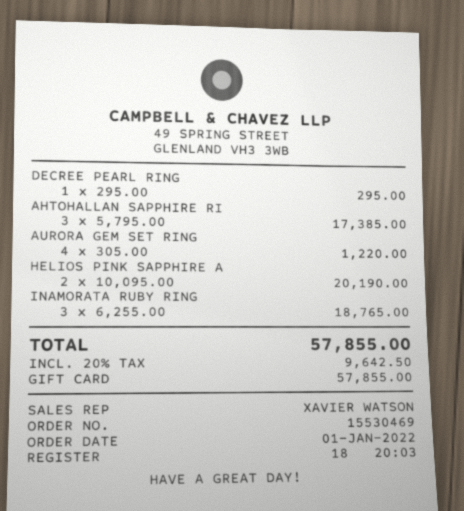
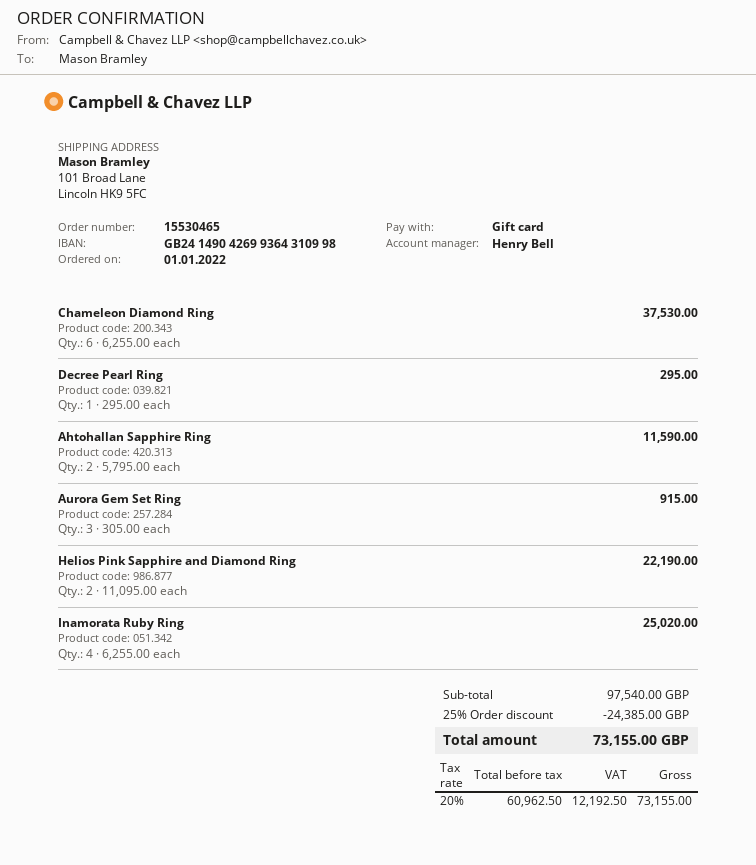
order number: 15530469 -> 15530465
sales rep: XAVIER WATSON -> Henry Bell
AHTOHALLAN SAPPHIRE RI: 3 x 5795.00 = 17385.00 -> 2 x 5795.00 = 11590.00
AURORA GEM SET RING: 4 x 305.00 = 1220.00 -> 3 x 305.00 = 915.00
HELIOS PINK SAPPHIRE A: 2 x 10095.00 = 20190.00 -> 2 x 11095.00 = 22190.00
INAMORATA RUBY RING: 3 x 6255.00 = 18765.00 -> 4 x 6255.00 = 25020.00
Chameleon Diamond Ring: none -> 6 x 6255.00 = 37530.00
discount: none -> 25% = 24385.00
tax: 20% = 9642.50 -> 20% = 12192.50
total: 57855.00 -> 73155.00

